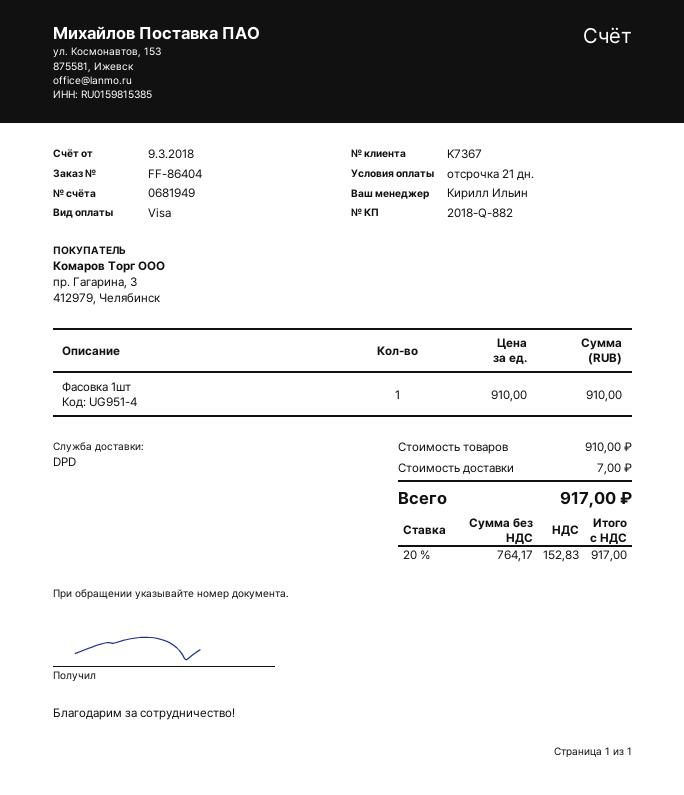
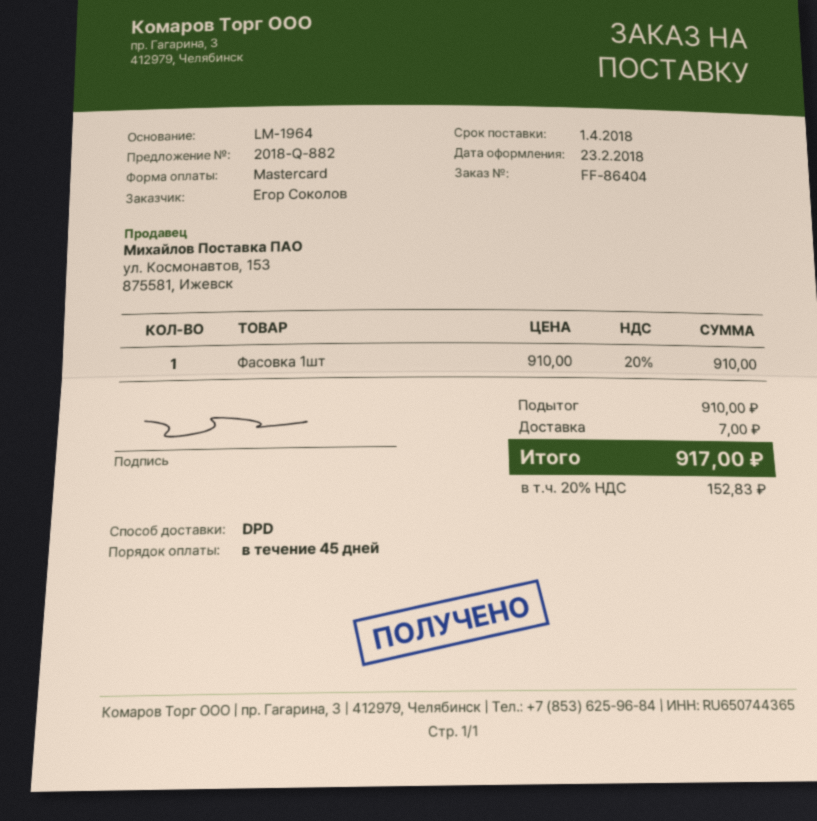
payment terms: 21 days -> 45 days
payment method: Visa -> Mastercard

